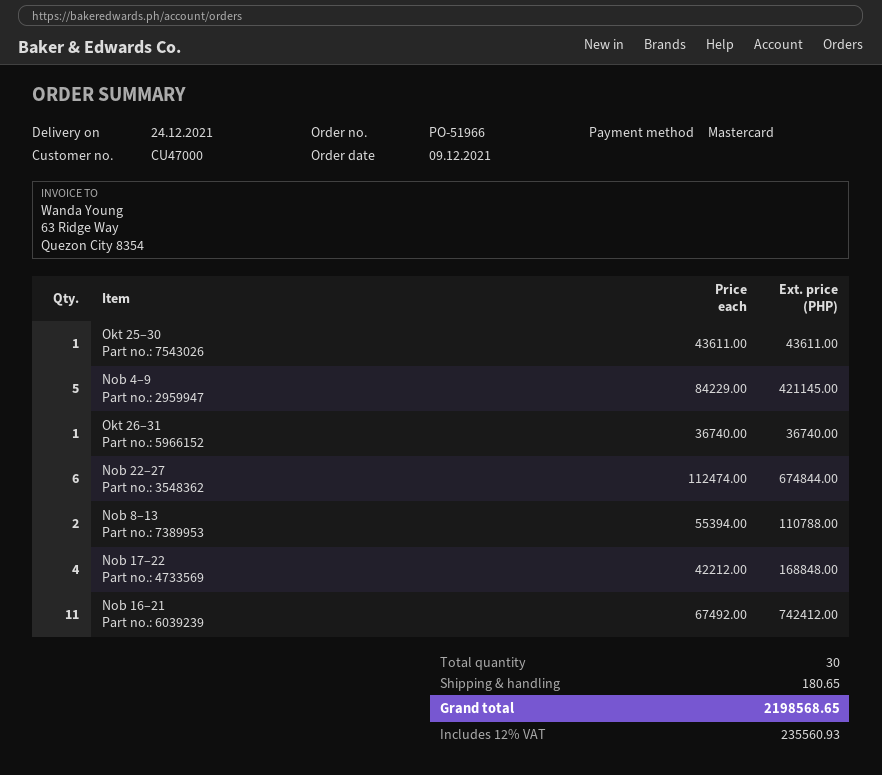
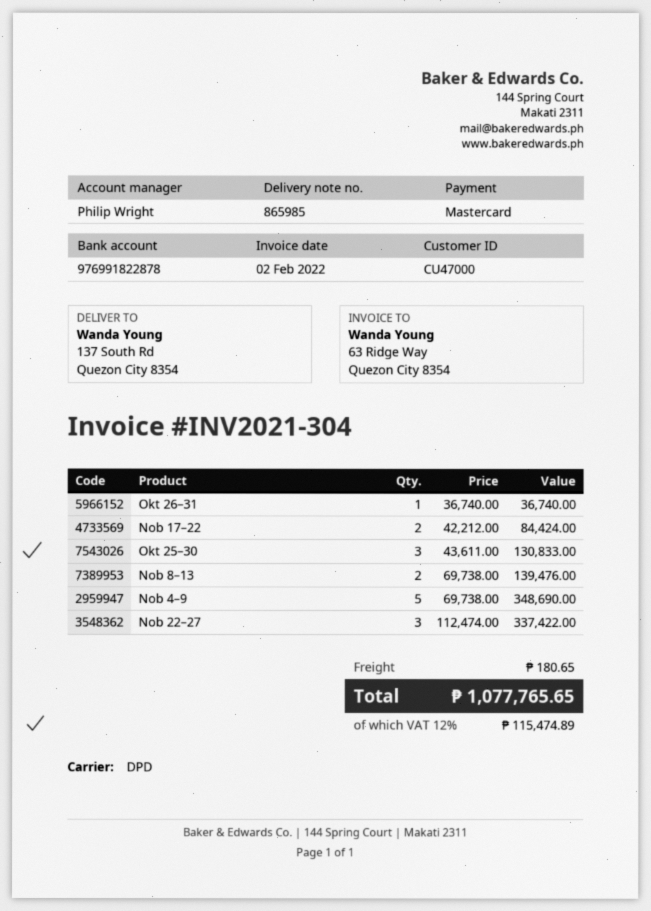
Okt 25–30: 1 x 43611.00 = 43611.00 -> 3 x 43611.00 = 130833.00
Nob 4–9: 5 x 84229.00 = 421145.00 -> 5 x 69738.00 = 348690.00
Nob 22–27: 6 x 112474.00 = 674844.00 -> 3 x 112474.00 = 337422.00
Nob 8–13: 2 x 55394.00 = 110788.00 -> 2 x 69738.00 = 139476.00
Nob 17–22: 4 x 42212.00 = 168848.00 -> 2 x 42212.00 = 84424.00
Nob 16–21: 11 x 67492.00 = 742412.00 -> none
tax: 12% = 235560.93 -> 12% = 115474.89
total: 2198568.65 -> 1077765.65

